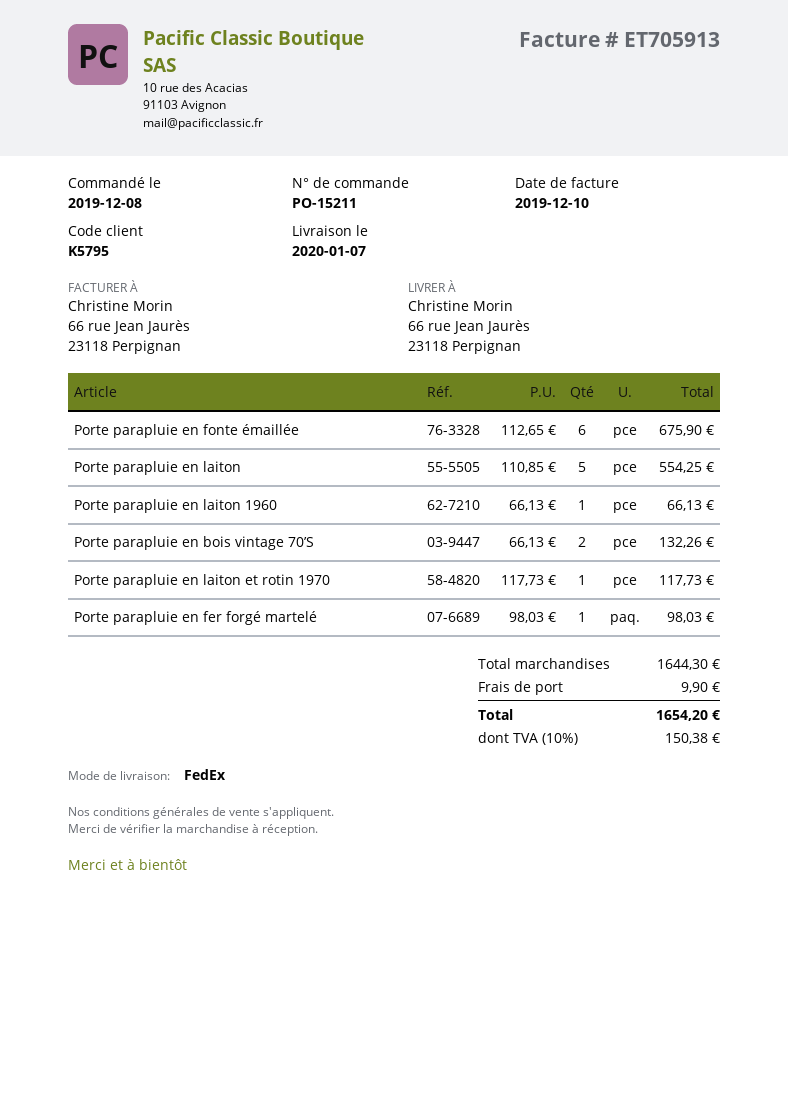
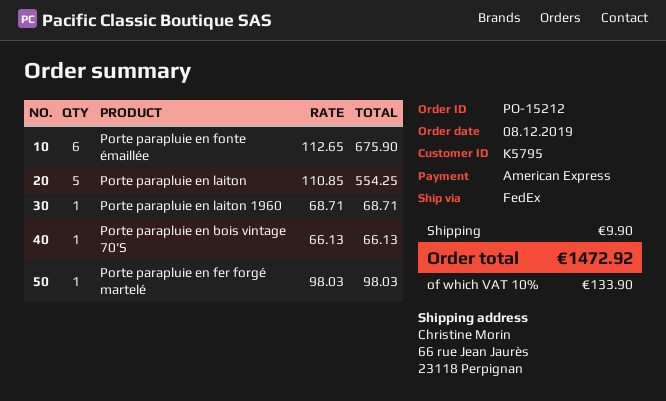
order number: PO-15211 -> PO-15212
Porte parapluie en laiton 1960: 1 x 66.13 = 66.13 -> 1 x 68.71 = 68.71
Porte parapluie en bois vintage 70’S: 2 x 66.13 = 132.26 -> 1 x 66.13 = 66.13
Porte parapluie en laiton et rotin 1970: 1 x 117.73 = 117.73 -> none
tax: 10% = 150.38 -> 10% = 133.90
total: 1654.20 -> 1472.92

